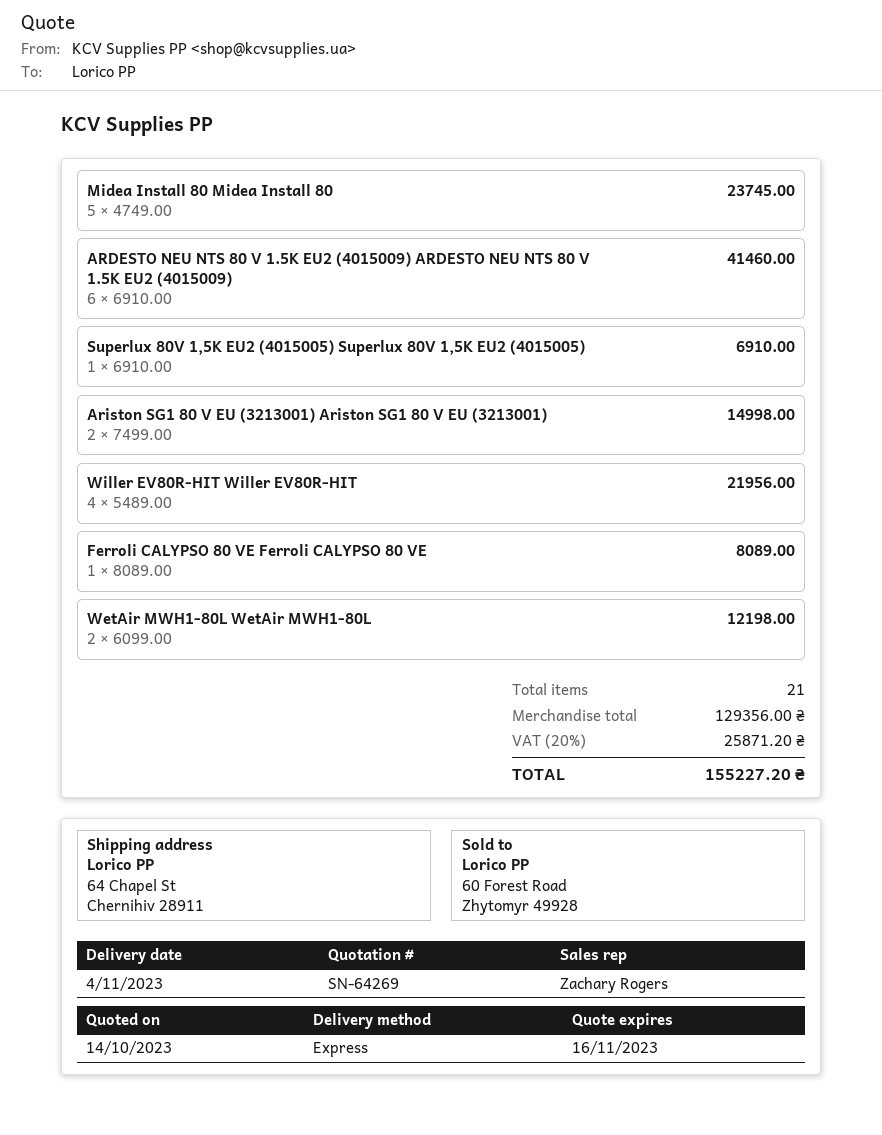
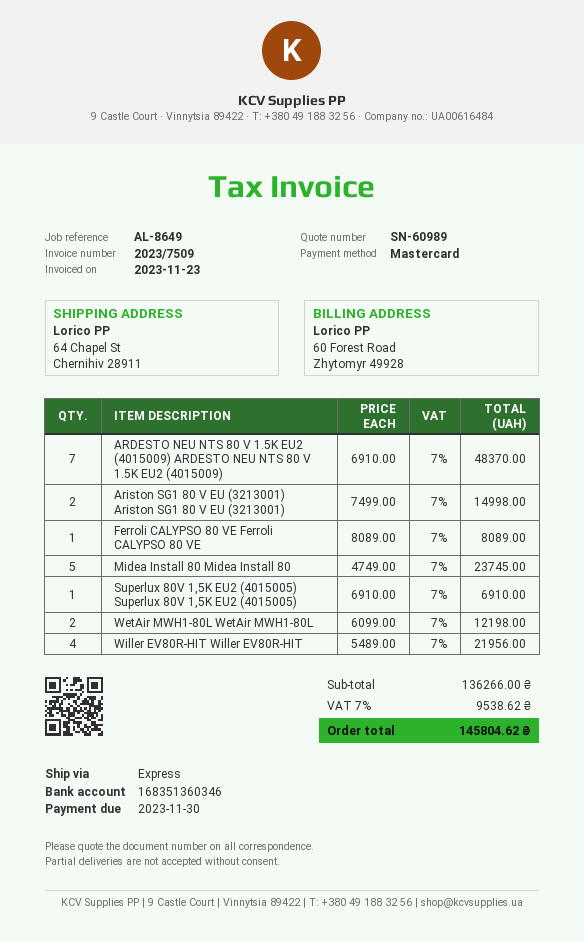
quote number: SN-64269 -> SN-60989
ARDESTO NEU NTS 80 V 1.5K EU2 (4015009) ARDESTO NEU NTS 80 V 1.5K EU2 (4015009): 6 x 6910.00 = 41460.00 -> 7 x 6910.00 = 48370.00
subtotal: 129356.00 -> 136266.00
tax: 20% = 25871.20 -> 7% = 9538.62
total: 155227.20 -> 145804.62

